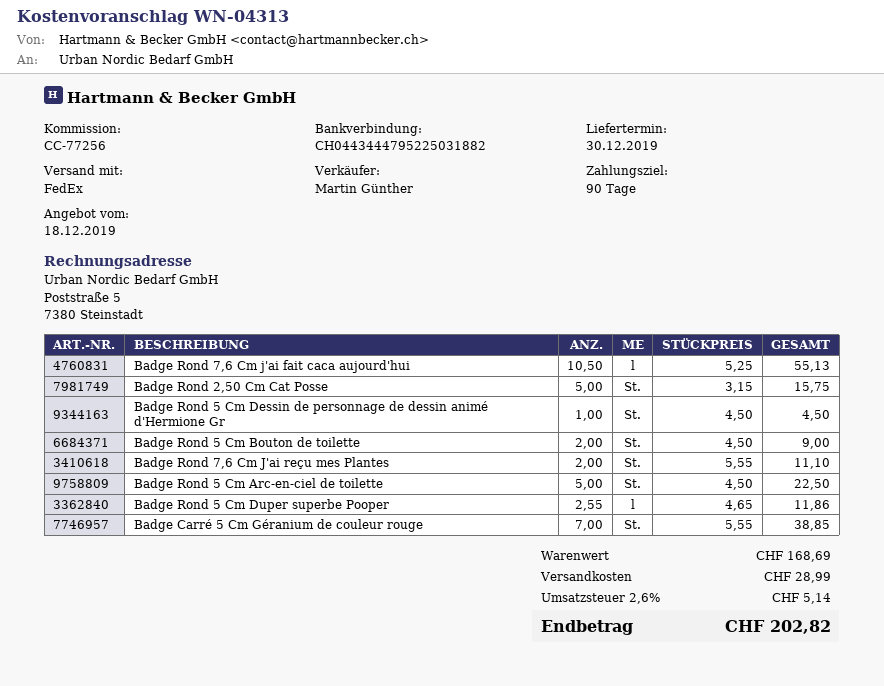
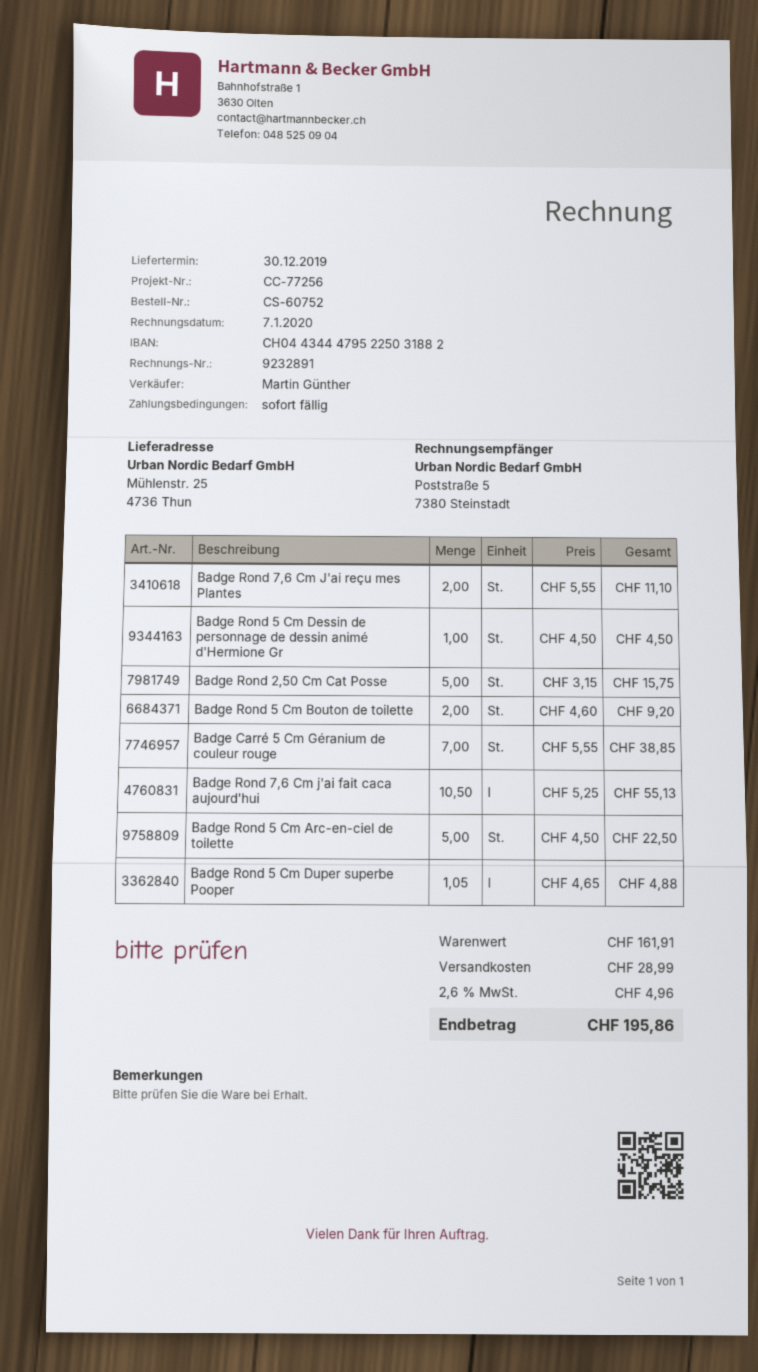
payment terms: 90 days -> on receipt
Badge Rond 5 Cm Bouton de toilette: 2 x 4.50 = 9.00 -> 2 x 4.60 = 9.20
Badge Rond 5 Cm Duper superbe Pooper: 2.55 x 4.65 = 11.86 -> 1.05 x 4.65 = 4.88
subtotal: 168.69 -> 161.91
tax: 2.6% = 5.14 -> 2.6% = 4.96
total: 202.82 -> 195.86

